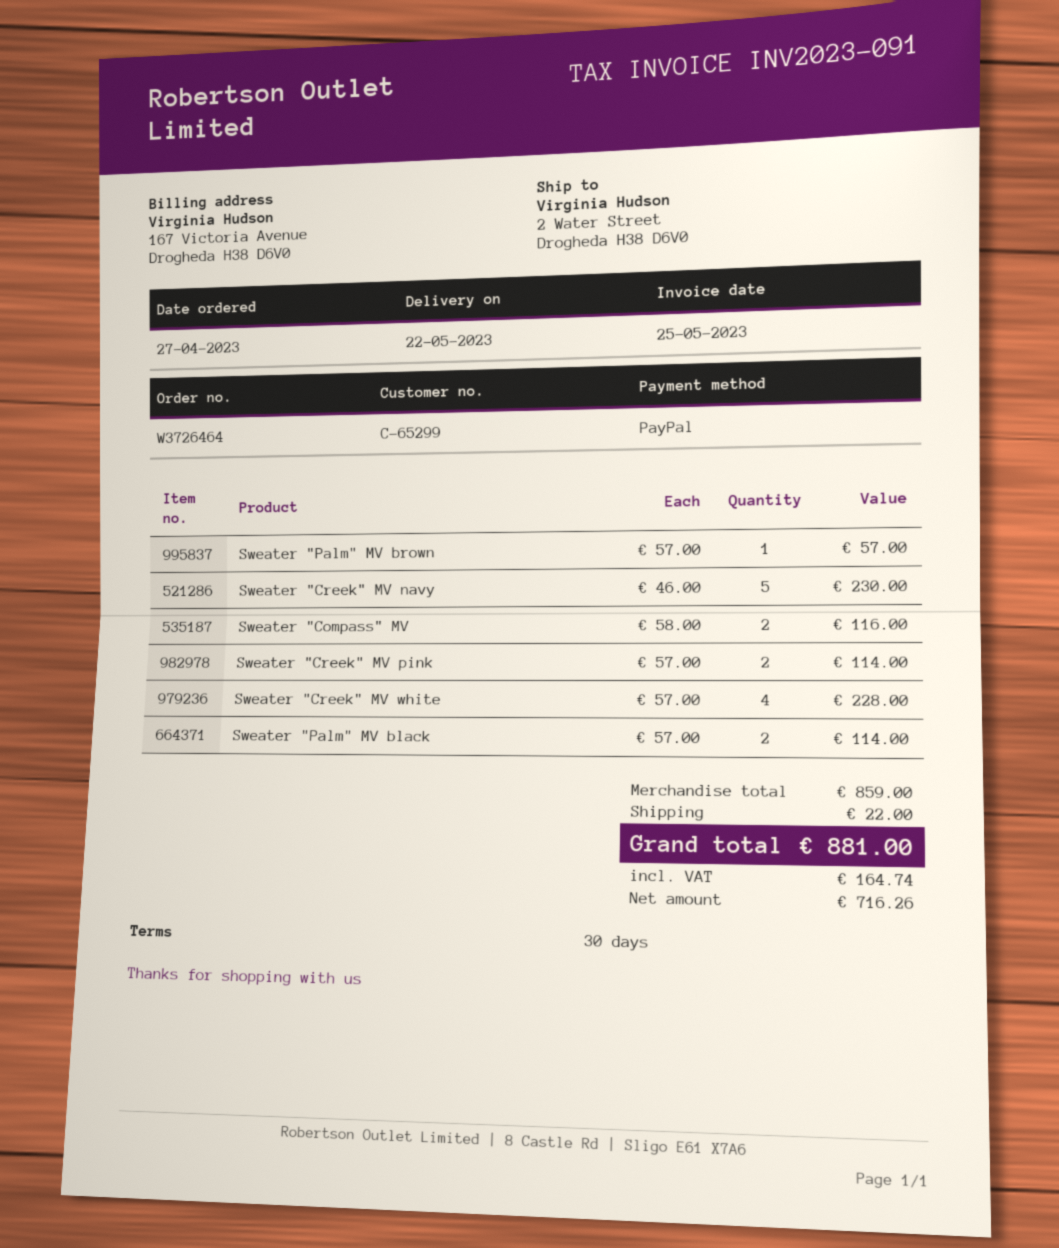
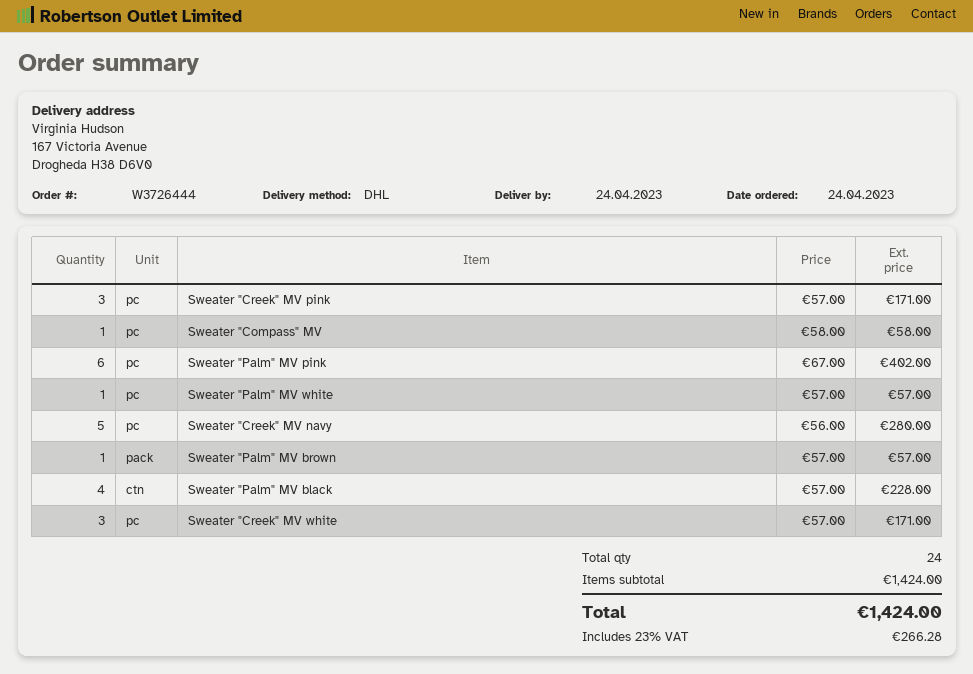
order number: W3726464 -> W3726444
order date: 2023-04-27 -> 2023-04-24
delivery date: 2023-05-22 -> 2023-04-24
ship to: 2 Water Street, Drogheda H38 D6V0 -> 167 Victoria Avenue, Drogheda H38 D6V0
Sweater "Creek" MV navy: 5 x 46.00 = 230.00 -> 5 x 56.00 = 280.00
Sweater "Compass" MV: 2 x 58.00 = 116.00 -> 1 x 58.00 = 58.00
Sweater "Creek" MV pink: 2 x 57.00 = 114.00 -> 3 x 57.00 = 171.00
Sweater "Creek" MV white: 4 x 57.00 = 228.00 -> 3 x 57.00 = 171.00
Sweater "Palm" MV black: 2 x 57.00 = 114.00 -> 4 x 57.00 = 228.00
Sweater "Palm" MV pink: none -> 6 x 67.00 = 402.00
Sweater "Palm" MV white: none -> 1 x 57.00 = 57.00
subtotal: 859.00 -> 1424.00
shipping: 22.00 -> none
tax: 164.74 -> 266.28
total: 881.00 -> 1424.00

